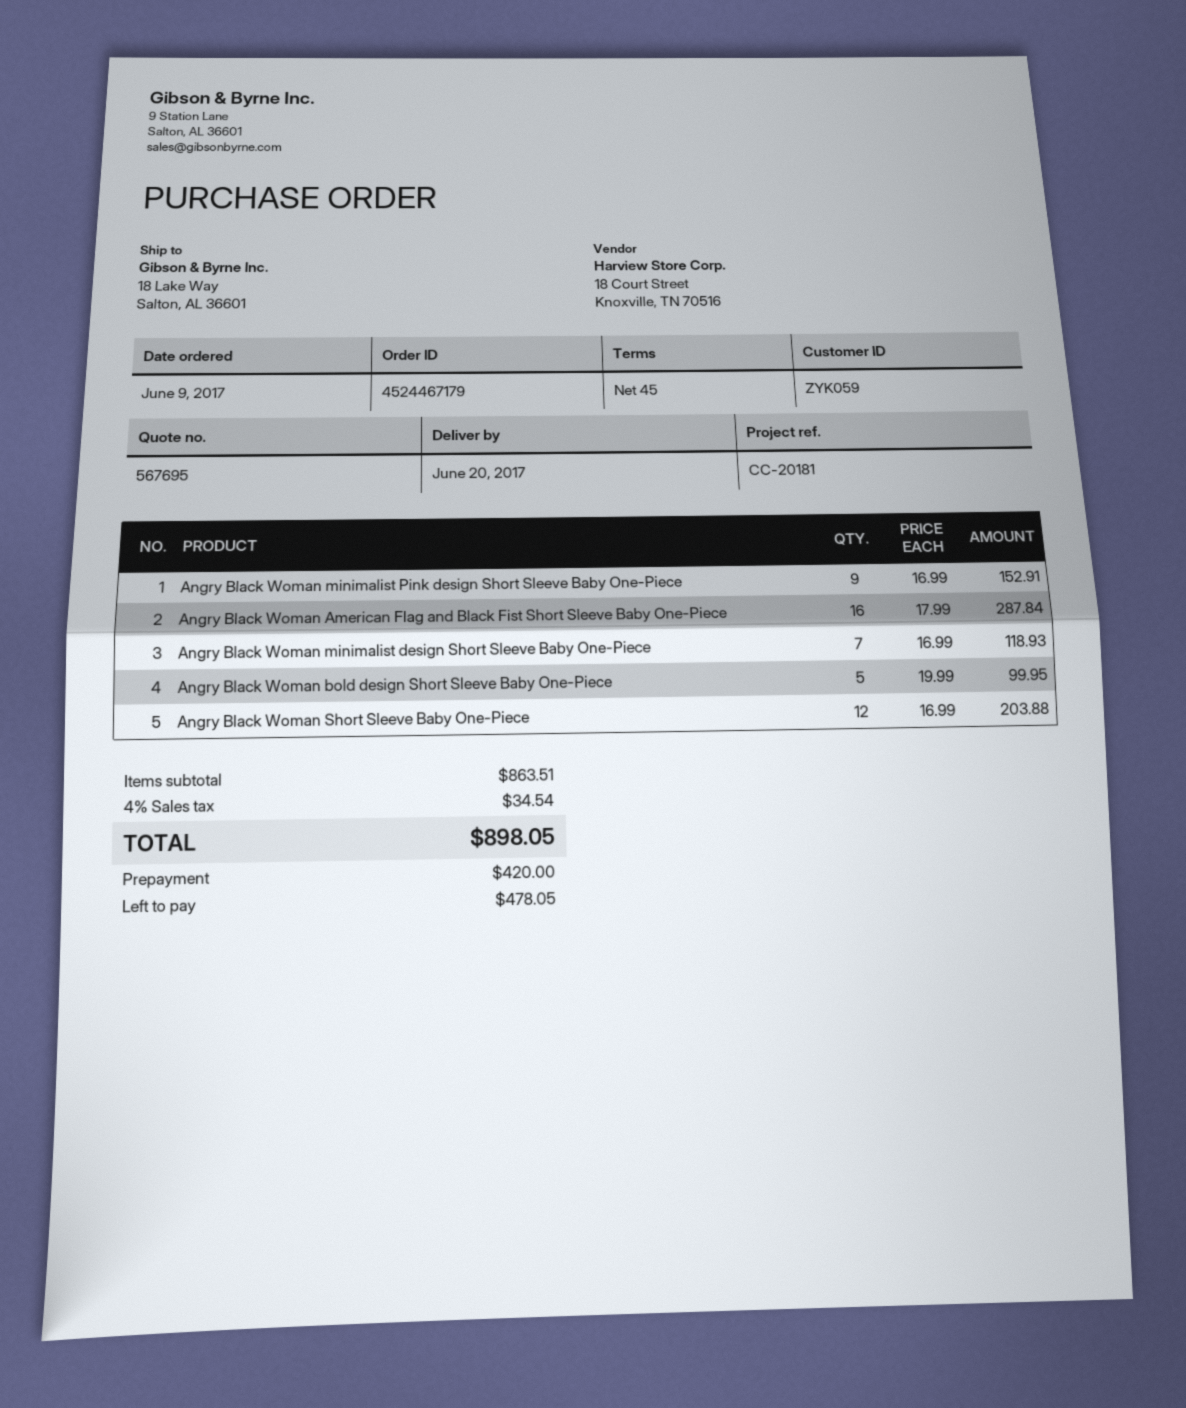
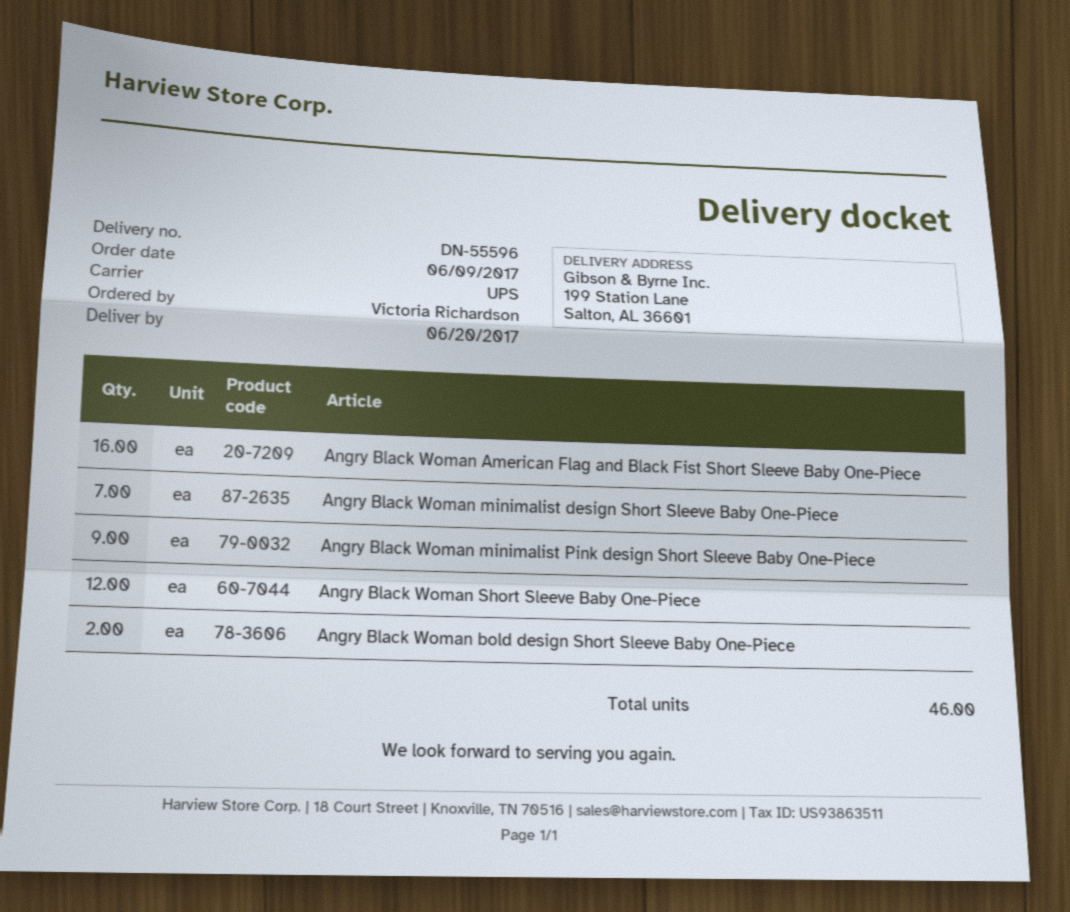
ship to: 18 Lake Way, Salton, AL 36601 -> 199 Station Lane, Salton, AL 36601
Angry Black Woman bold design Short Sleeve Baby One-Piece: 5 -> 2

